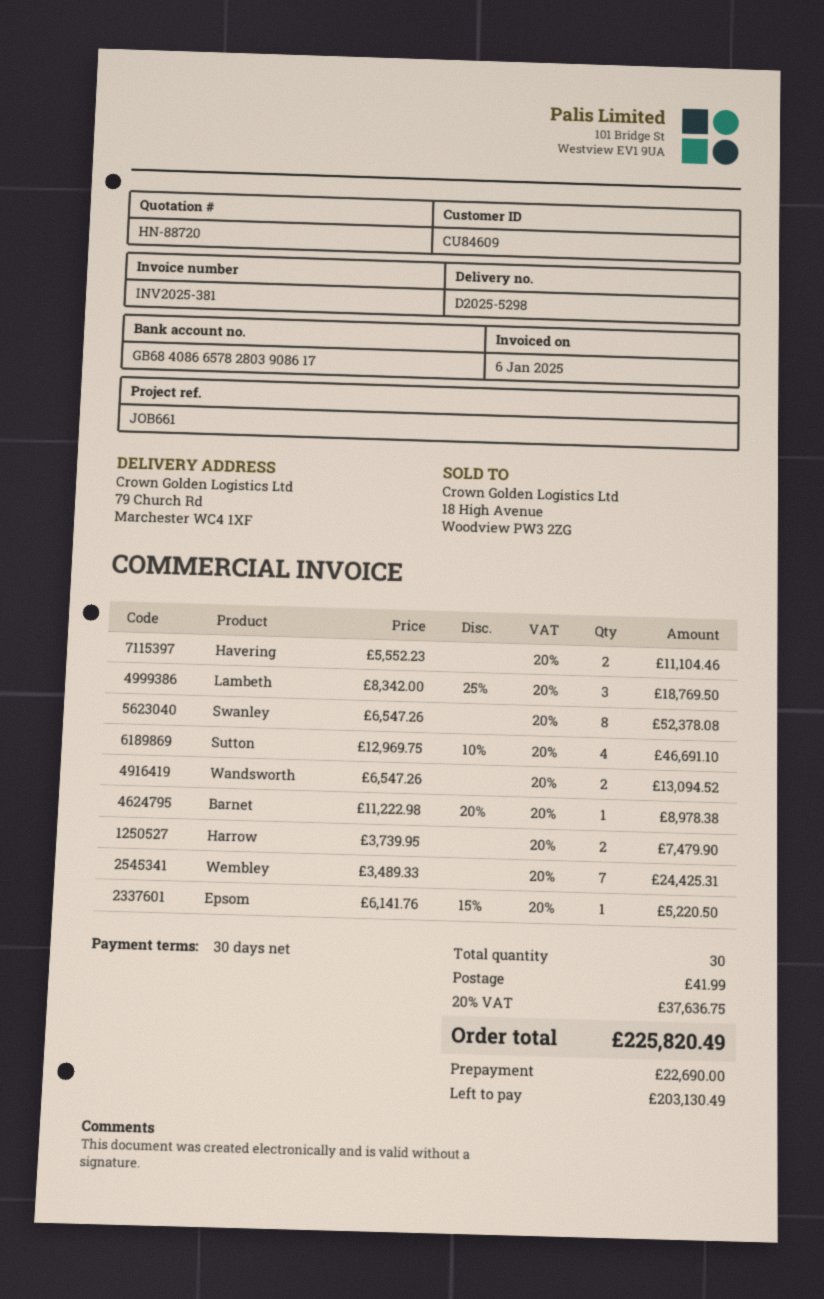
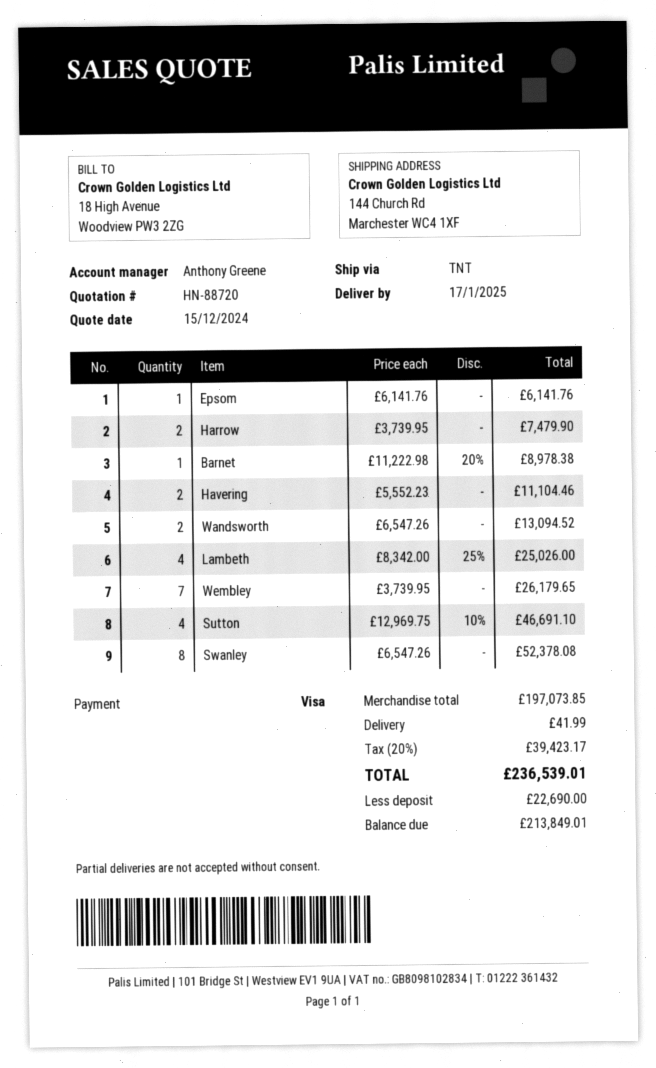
ship to: 79 Church Rd, Marchester WC4 1XF -> 144 Church Rd, Marchester WC4 1XF
Lambeth: 3 x 8342.00 - 25% = 18769.50 -> 4 x 8342.00 - 25% = 25026.00
Wembley: 7 x 3489.33 = 24425.31 -> 7 x 3739.95 = 26179.65
Epsom: 1 x 6141.76 - 15% = 5220.50 -> 1 x 6141.76 = 6141.76
tax: 20% = 37636.75 -> 20% = 39423.17
total: 225820.49 -> 236539.01
balance: 203130.49 -> 213849.01

